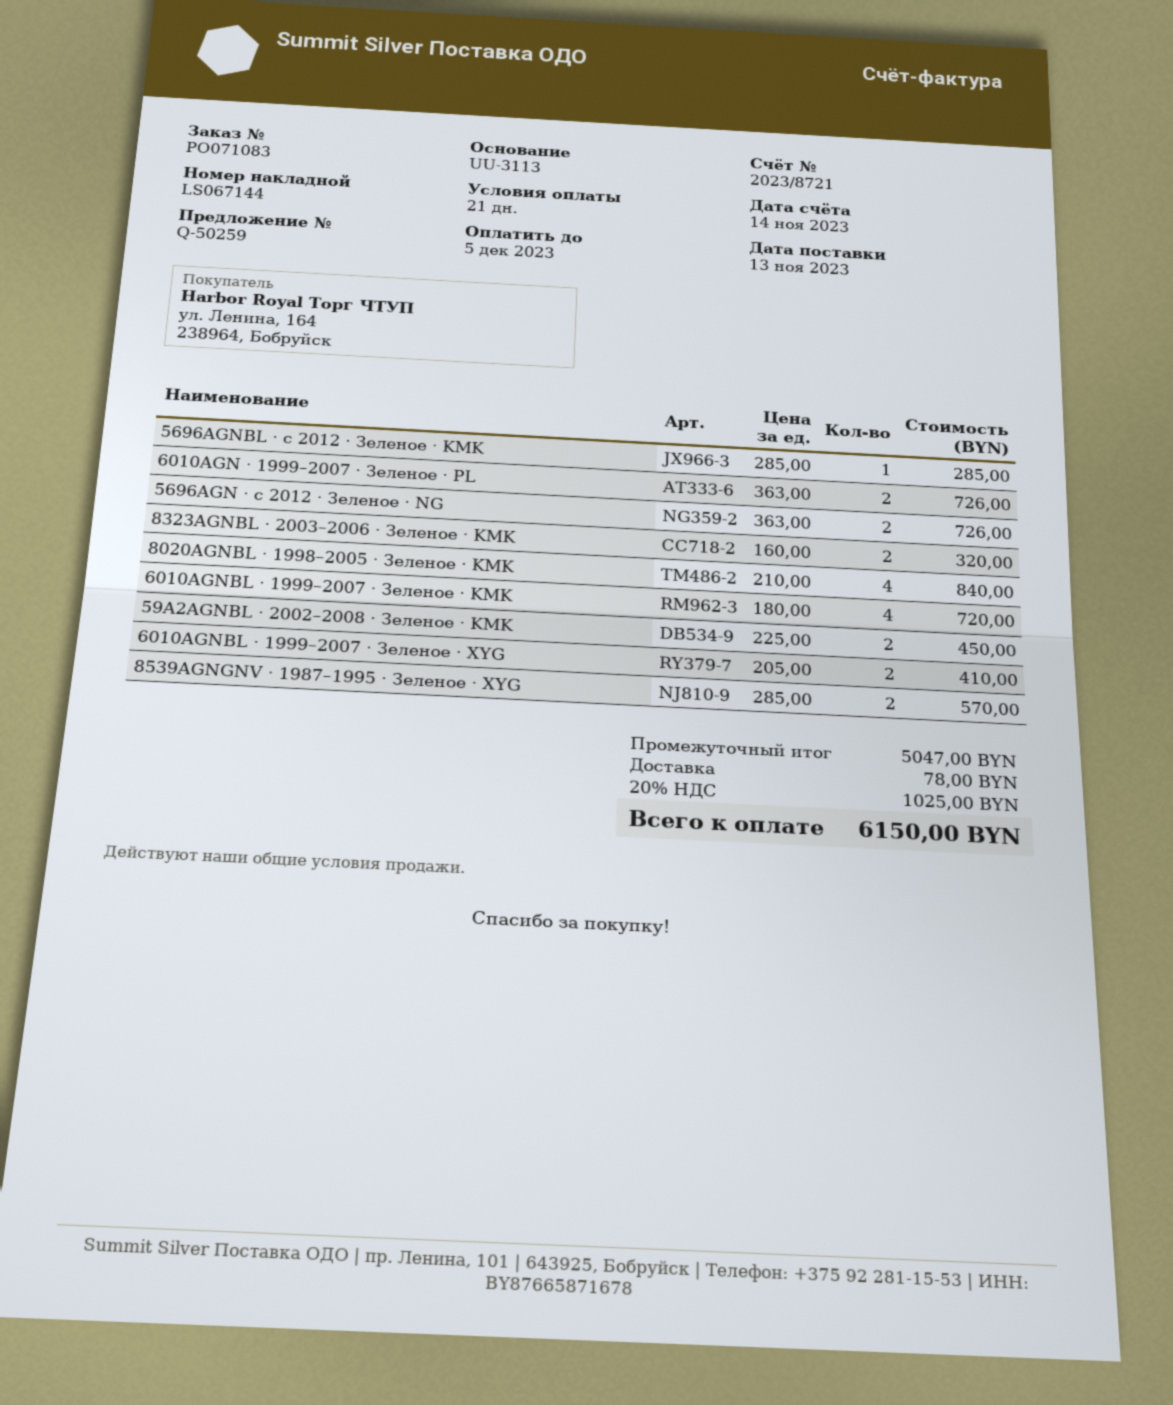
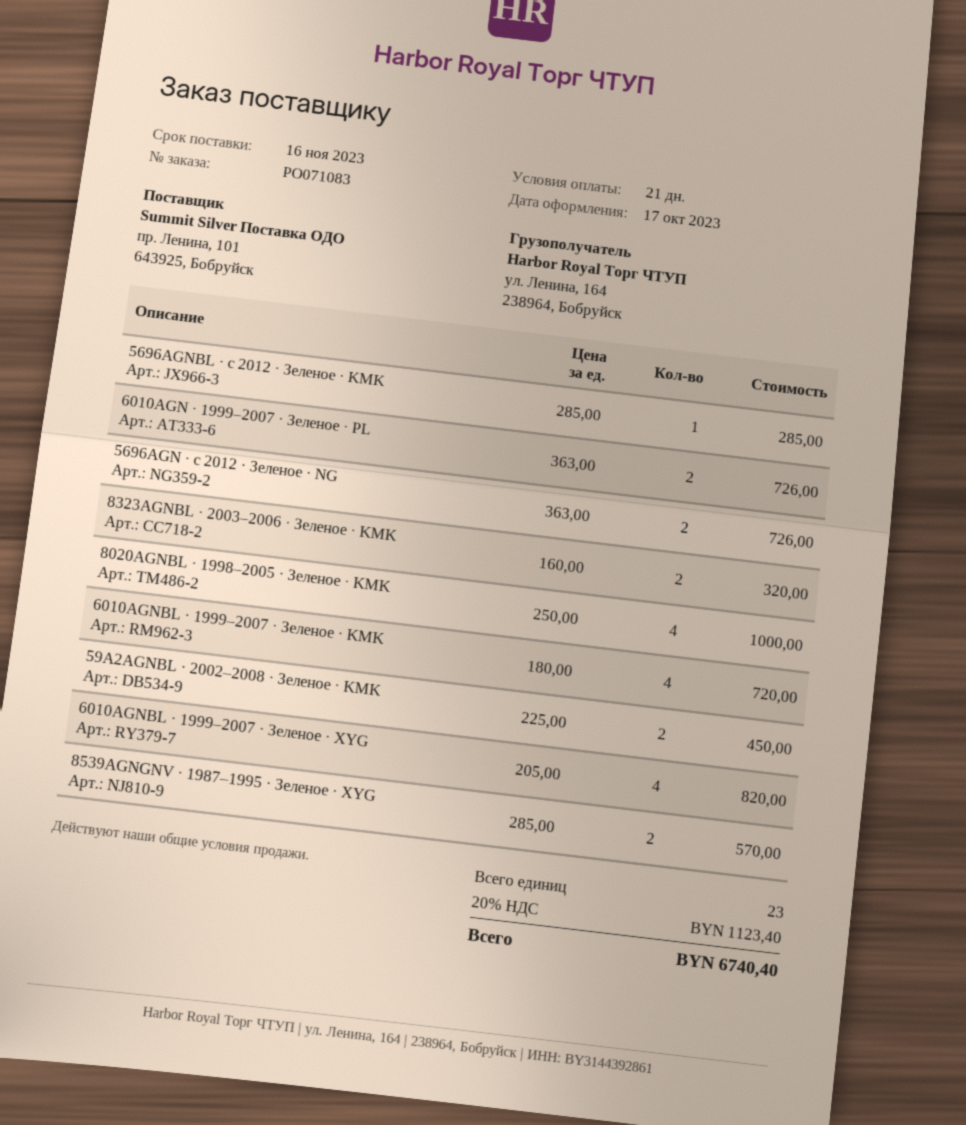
delivery date: 2023-11-13 -> 2023-11-16
8020AGNBL · 1998–2005 · Зеленое · KMK: 4 x 210.00 = 840.00 -> 4 x 250.00 = 1000.00
6010AGNBL · 1999–2007 · Зеленое · XYG: 2 x 205.00 = 410.00 -> 4 x 205.00 = 820.00
shipping: 78.00 -> none
tax: 20% = 1025.00 -> 20% = 1123.40
total: 6150.00 -> 6740.40

